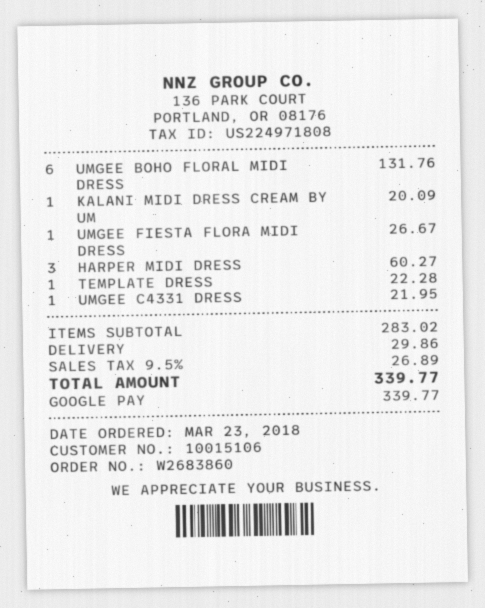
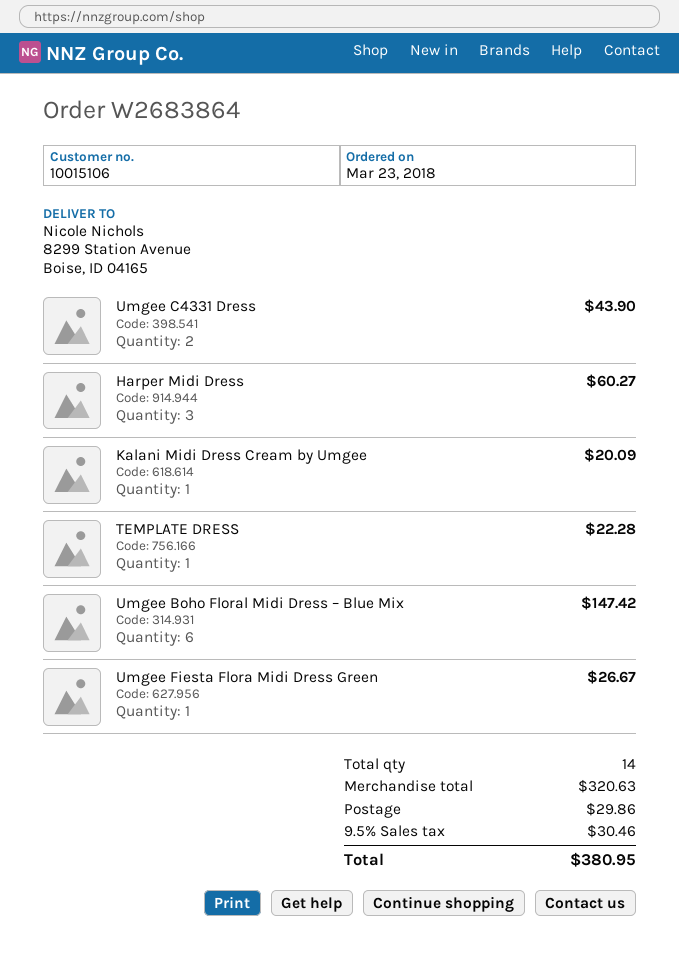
order number: W2683860 -> W2683864
UMGEE BOHO FLORAL MIDI DRESS: 6 for 131.76 -> 6 for 147.42
UMGEE C4331 DRESS: 1 for 21.95 -> 2 for 43.90
subtotal: 283.02 -> 320.63
tax: 9.5% = 26.89 -> 9.5% = 30.46
total: 339.77 -> 380.95

